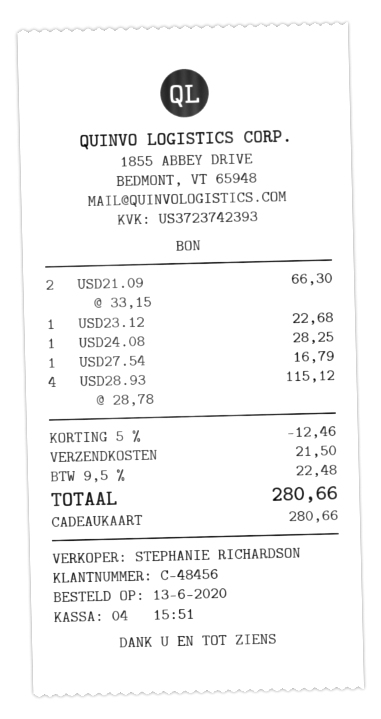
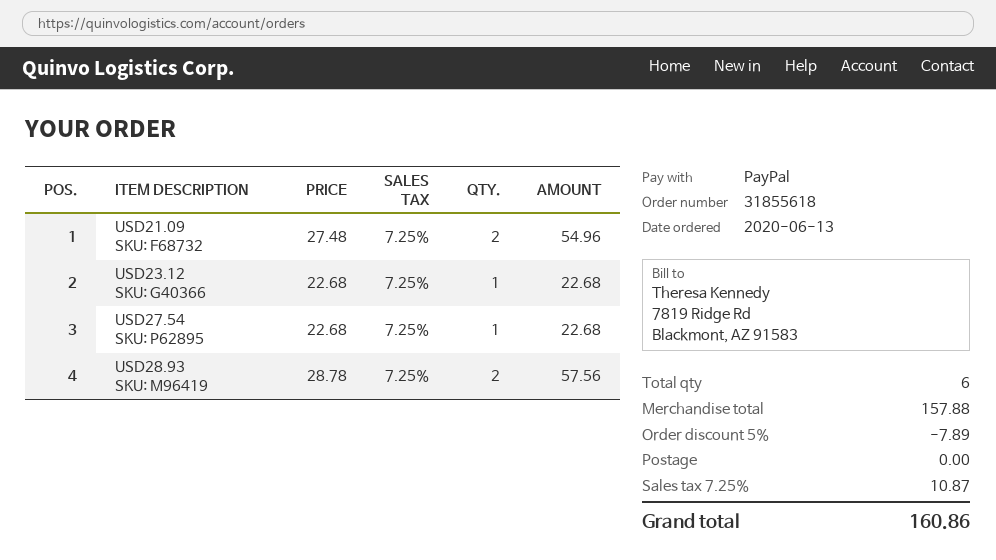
payment method: gift card -> PayPal
USD21.09: 2 x 33.15 = 66.30 -> 2 x 27.48 = 54.96
USD24.08: 1 x 28.25 = 28.25 -> none
USD27.54: 1 x 16.79 = 16.79 -> 1 x 22.68 = 22.68
USD28.93: 4 x 28.78 = 115.12 -> 2 x 28.78 = 57.56
discount: 5% = 12.46 -> 5% = 7.89
shipping: 21.50 -> 0.00
tax: 9.5% = 22.48 -> 7.25% = 10.87
total: 280.66 -> 160.86

